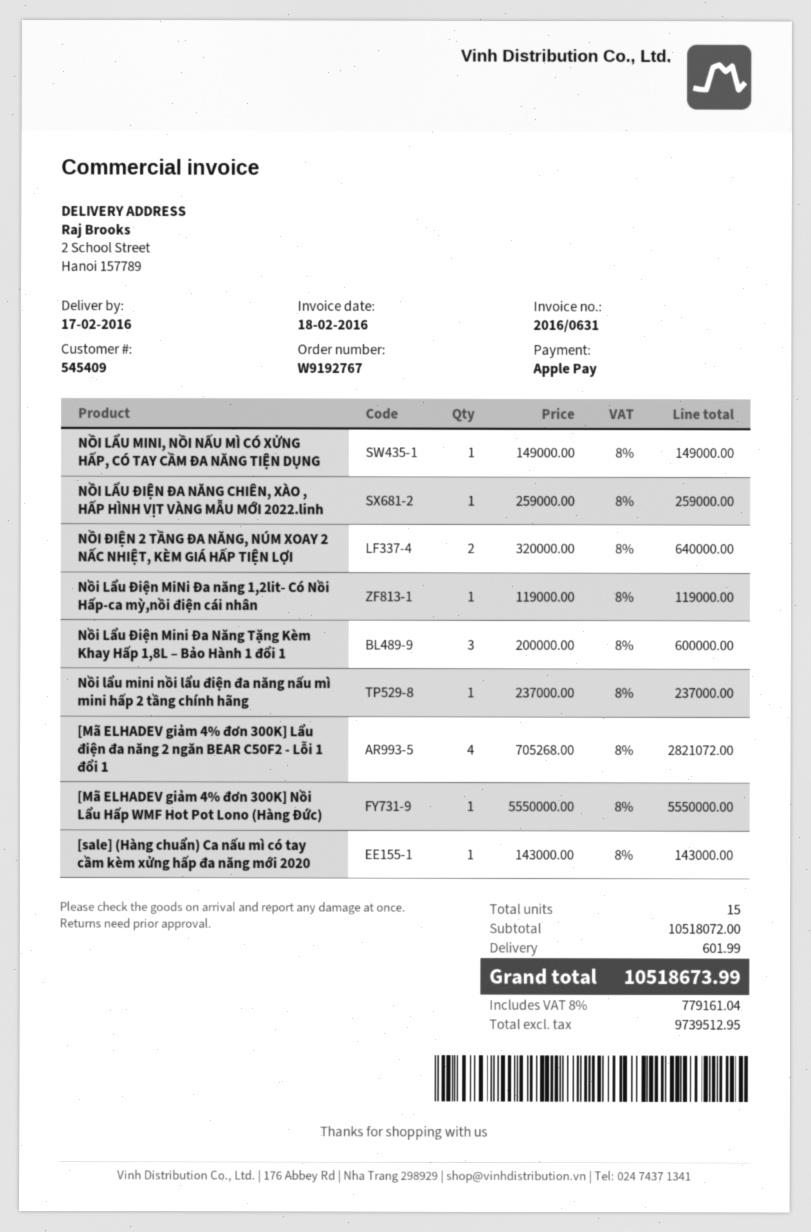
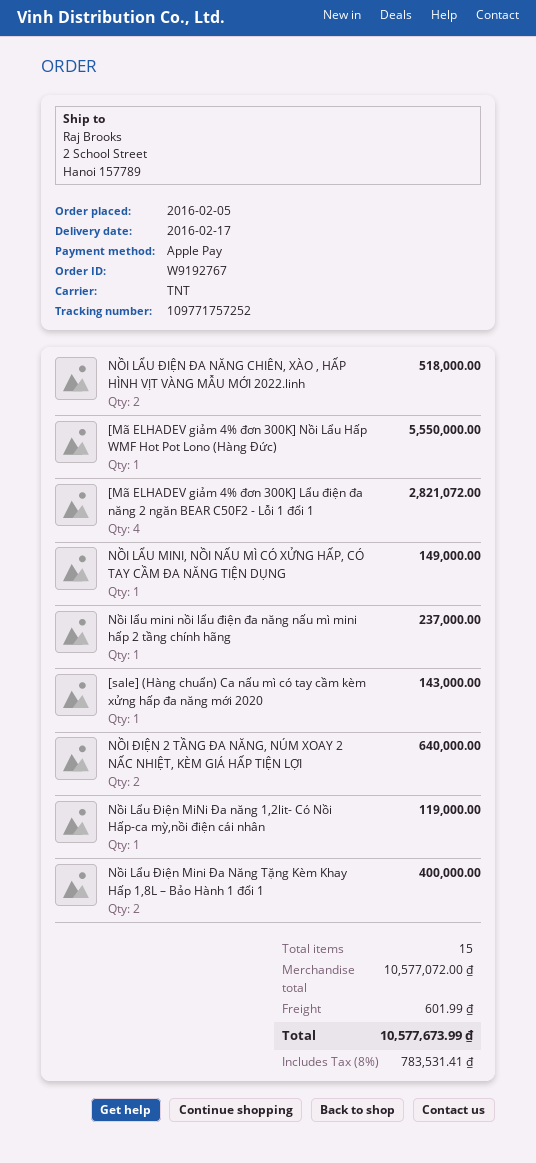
NỒI LẨU ĐIỆN ĐA NĂNG CHIÊN, XÀO , HẤP HÌNH VỊT VÀNG MẪU MỚI 2022.linh: 1 for 259000.00 -> 2 for 518000.00
Nồi Lẩu Điện Mini Đa Năng Tặng Kèm Khay Hấp 1,8L – Bảo Hành 1 đổi 1: 3 for 600000.00 -> 2 for 400000.00
subtotal: 10518072.00 -> 10577072.00
tax: 8% = 779161.04 -> 8% = 783531.41
total: 10518673.99 -> 10577673.99

